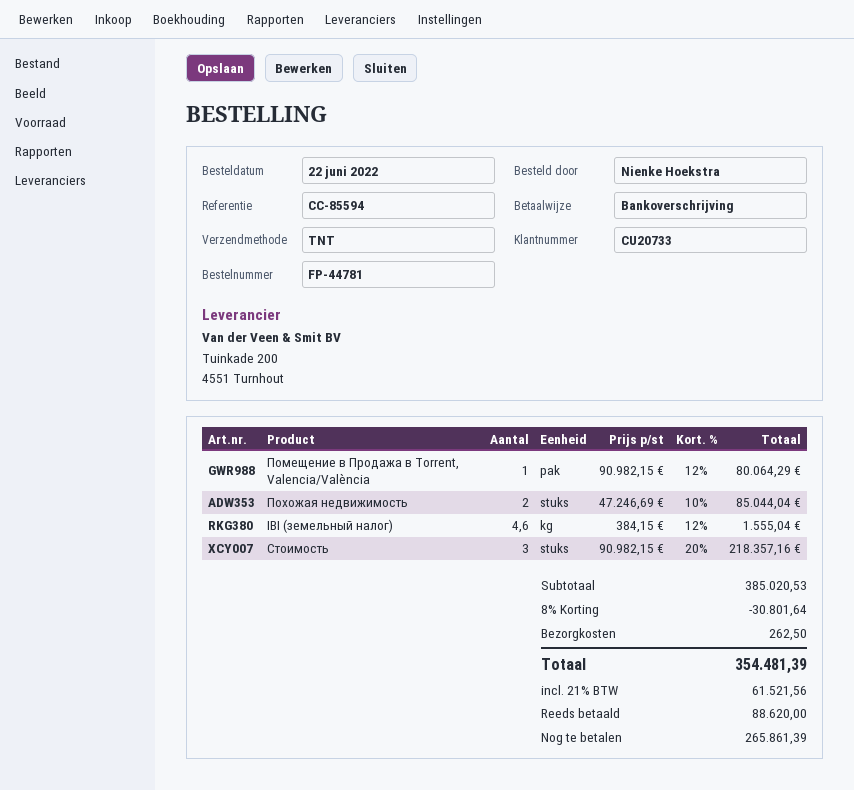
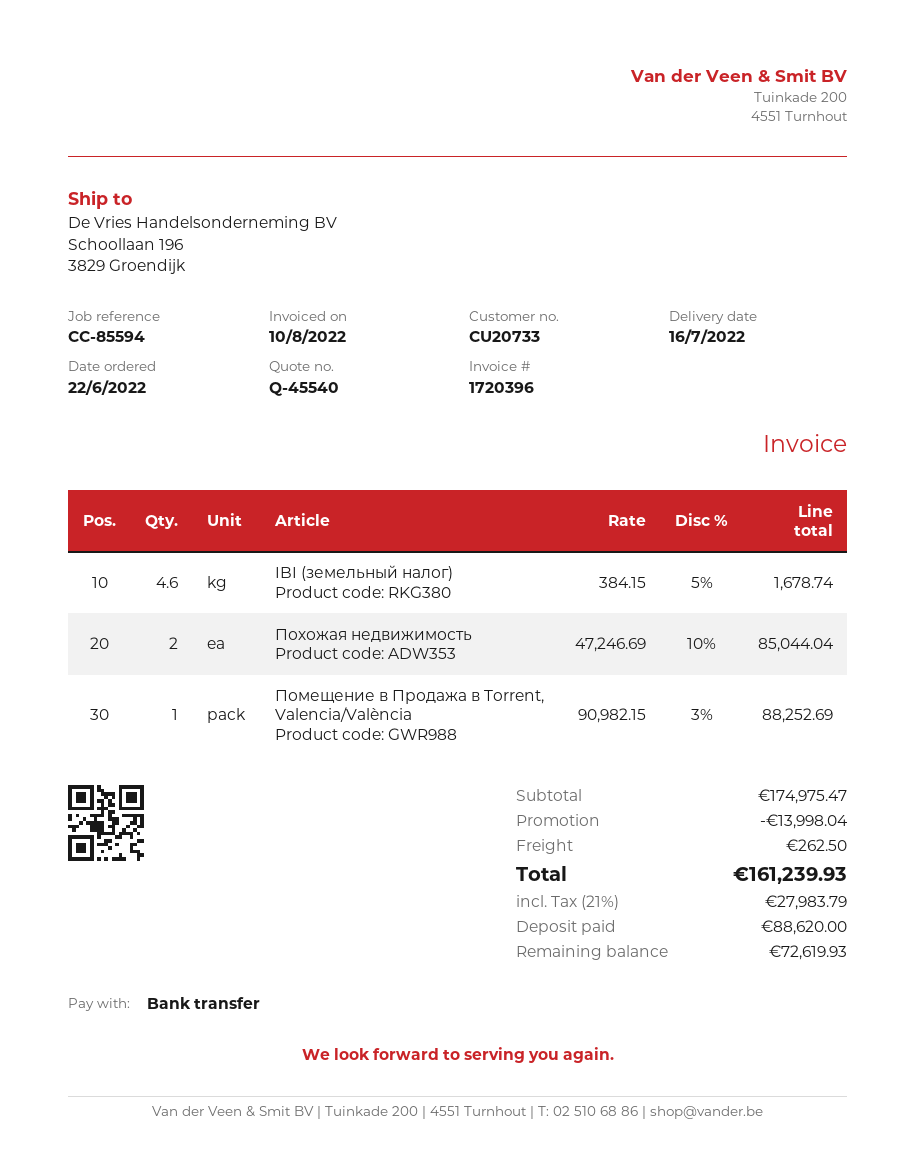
Помещение в Продажа в Torrent, Valencia/València: 1 x 90982.15 - 12% = 80064.29 -> 1 x 90982.15 - 3% = 88252.69
IBI (земельный налог): 4.6 x 384.15 - 12% = 1555.04 -> 4.6 x 384.15 - 5% = 1678.74
Стоимость: 3 x 90982.15 - 20% = 218357.16 -> none
subtotal: 385020.53 -> 174975.47
discount: 30801.64 -> 13998.04
tax: 21% = 61521.56 -> 21% = 27983.79
total: 354481.39 -> 161239.93
balance: 265861.39 -> 72619.93

